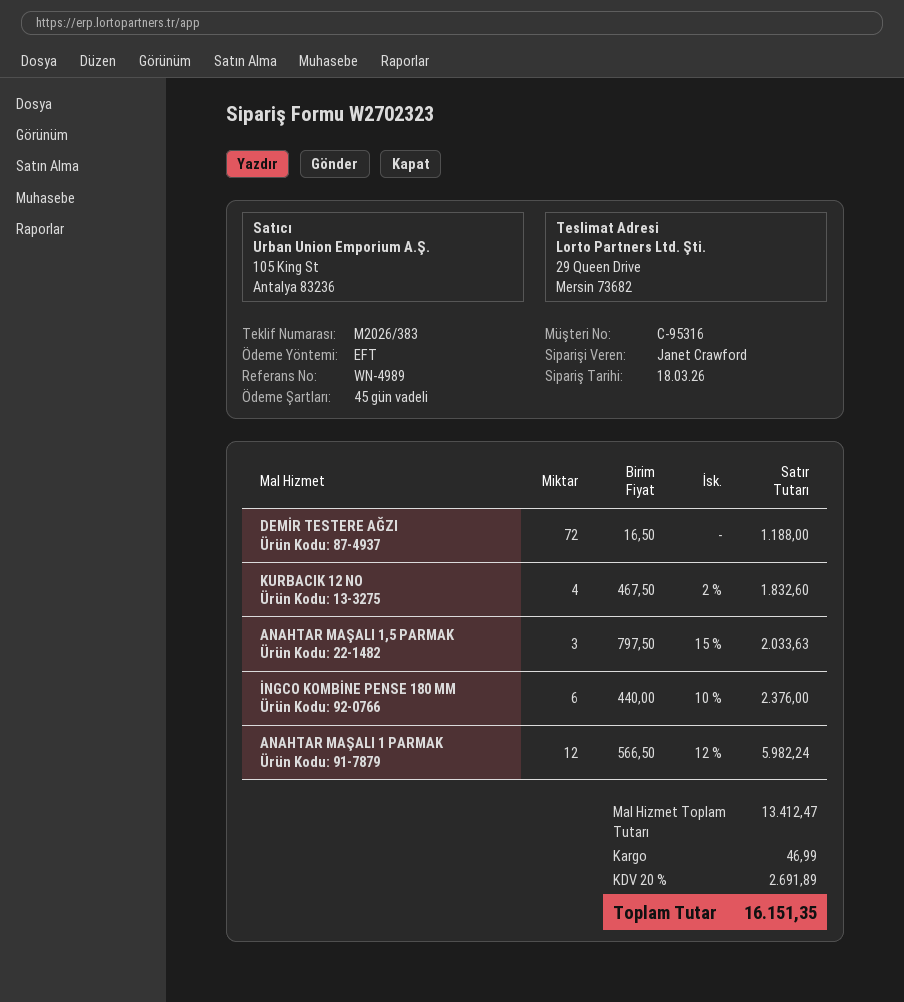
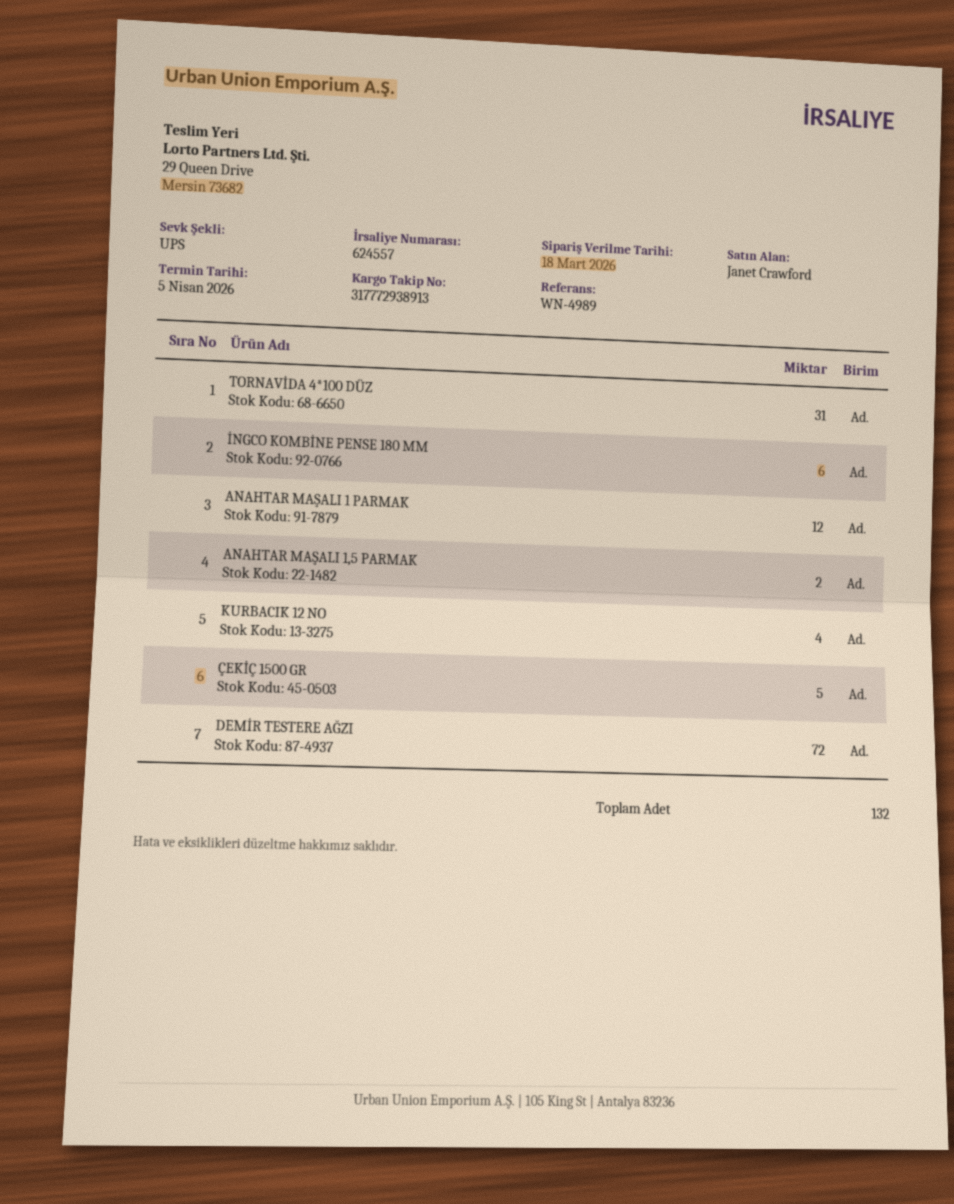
ANAHTAR MAŞALI 1,5 PARMAK: 3 -> 2
TORNAVİDA 4*100 DÜZ: none -> 31
ÇEKİÇ 1500 GR: none -> 5

